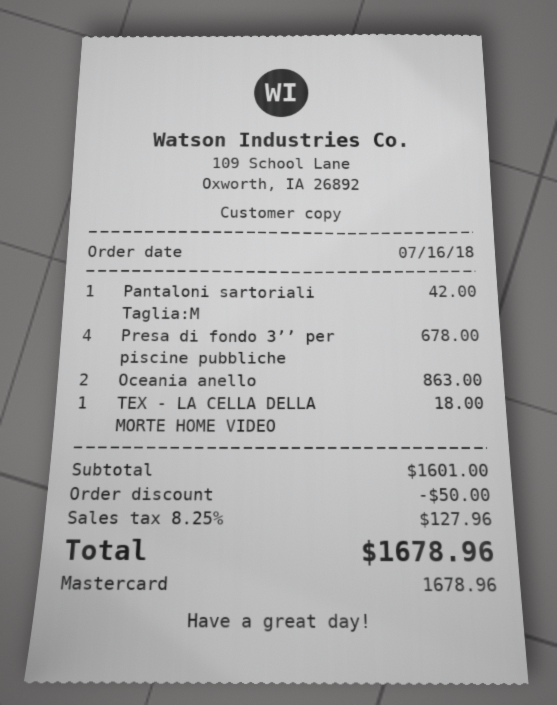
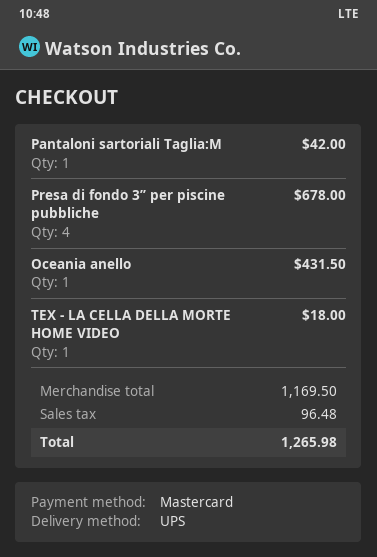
Oceania anello: 2 for 863.00 -> 1 for 431.50
subtotal: 1601.00 -> 1169.50
discount: 50.00 -> none
tax: 127.96 -> 96.48
total: 1678.96 -> 1265.98

